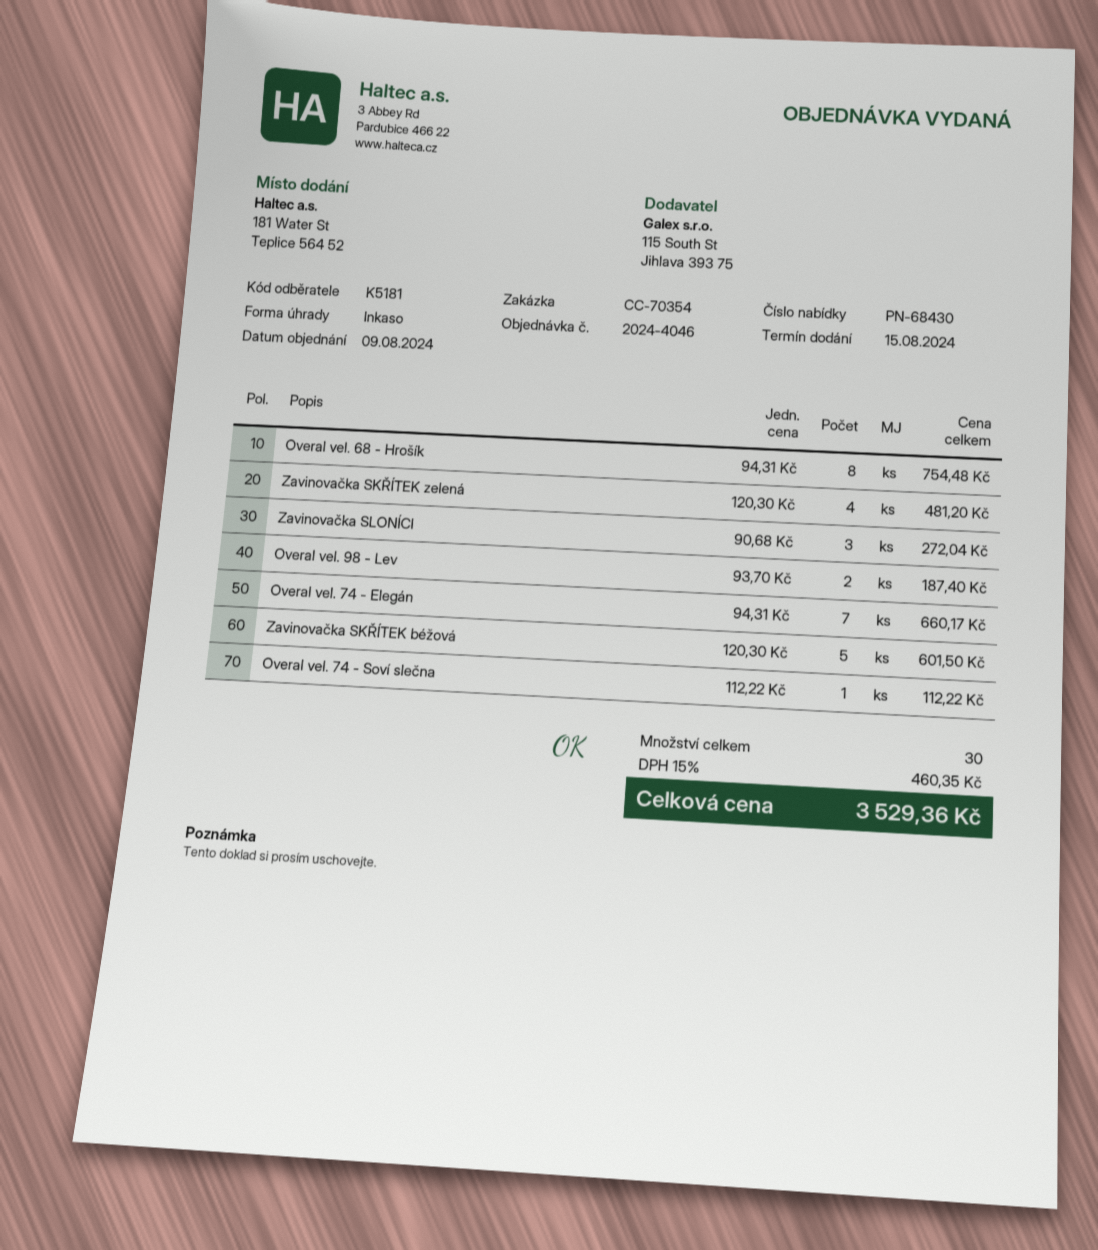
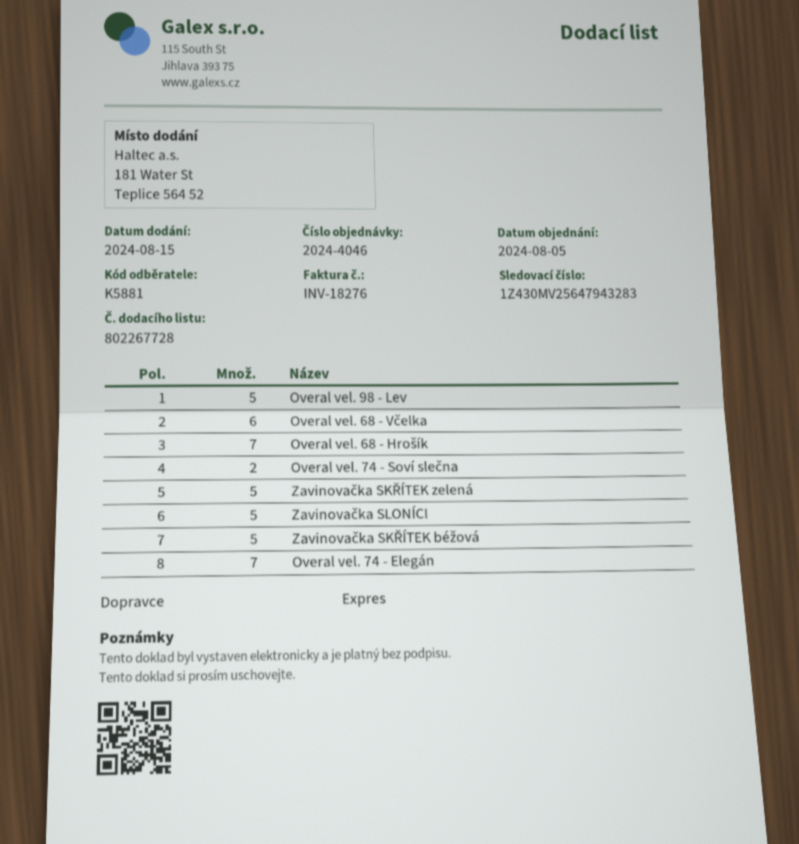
order date: 2024-08-09 -> 2024-08-05
customer number: K5181 -> K5881
Overal vel. 68 - Hrošík: 8 -> 7
Zavinovačka SKŘÍTEK zelená: 4 -> 5
Zavinovačka SLONÍCI: 3 -> 5
Overal vel. 98 - Lev: 2 -> 5
Overal vel. 74 - Soví slečna: 1 -> 2
Overal vel. 68 - Včelka: none -> 6

